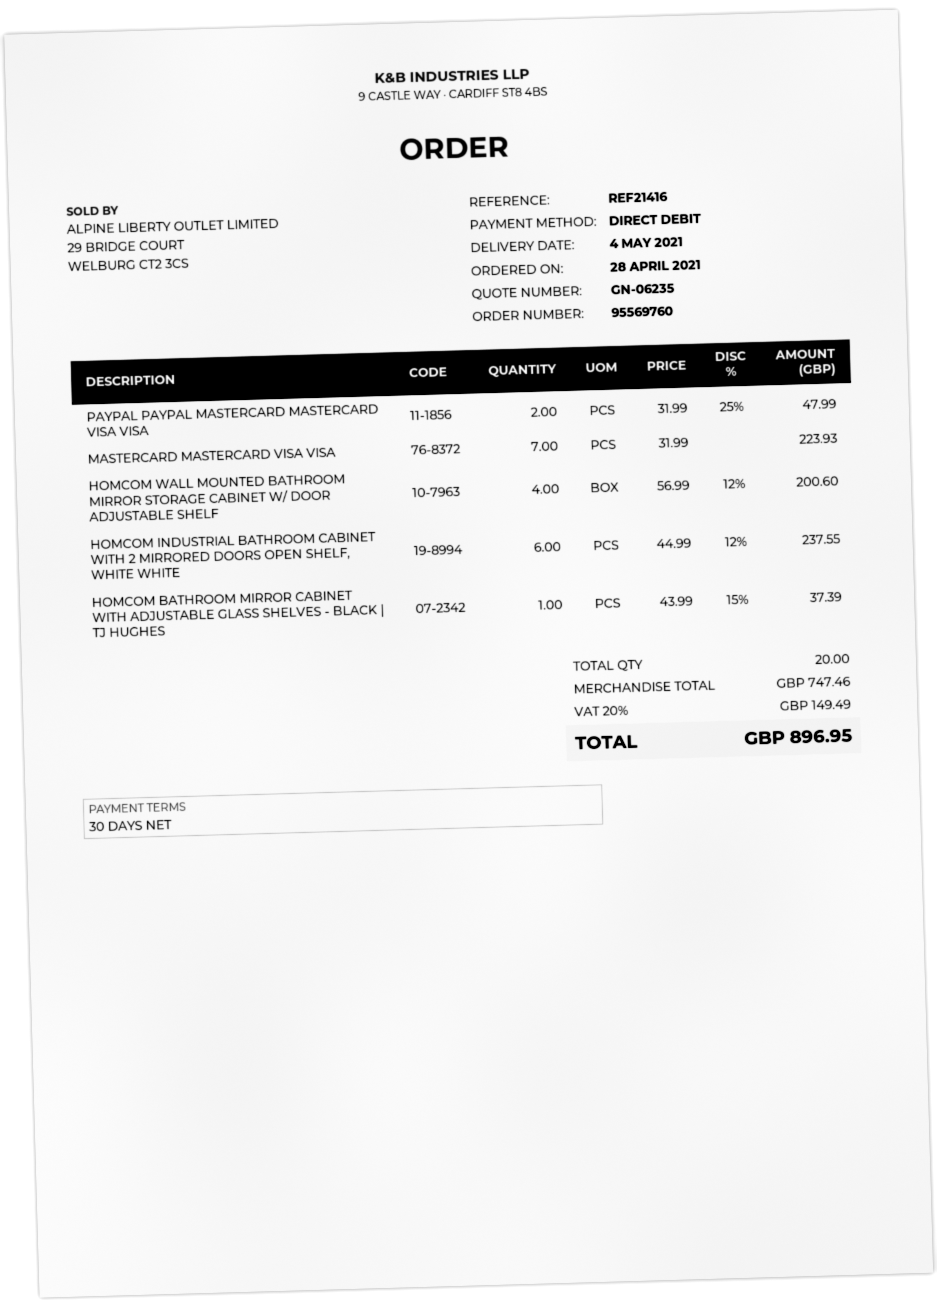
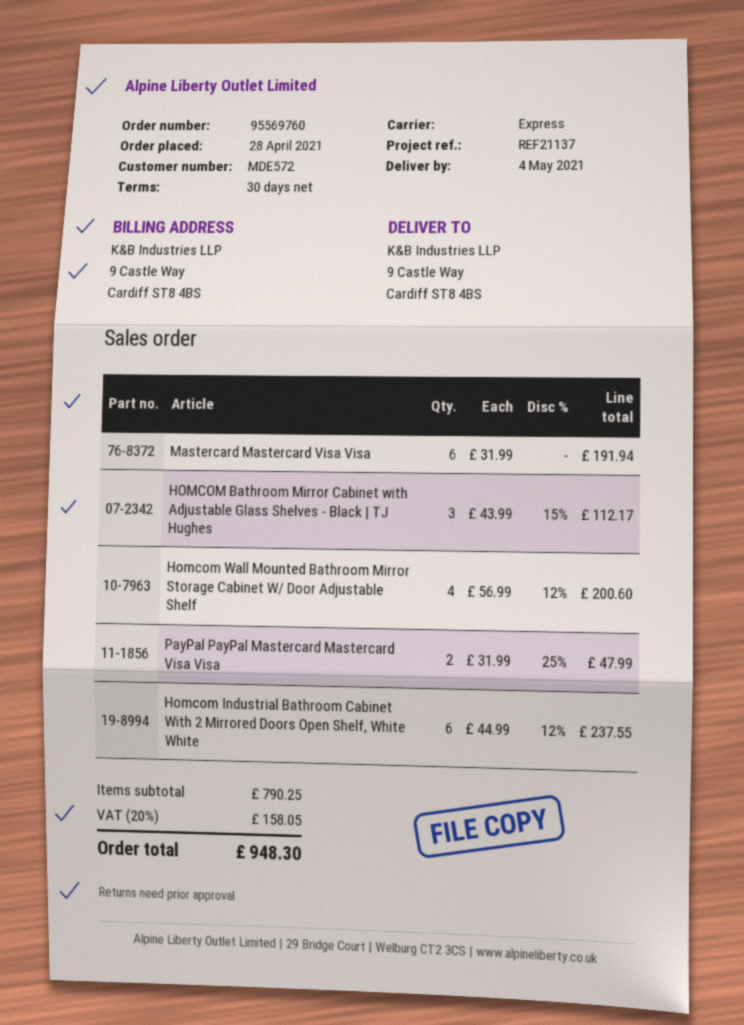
reference: REF21416 -> REF21137
MASTERCARD MASTERCARD VISA VISA: 7 x 31.99 = 223.93 -> 6 x 31.99 = 191.94
HOMCOM BATHROOM MIRROR CABINET WITH ADJUSTABLE GLASS SHELVES - BLACK | TJ HUGHES: 1 x 43.99 - 15% = 37.39 -> 3 x 43.99 - 15% = 112.17
subtotal: 747.46 -> 790.25
tax: 20% = 149.49 -> 20% = 158.05
total: 896.95 -> 948.30

